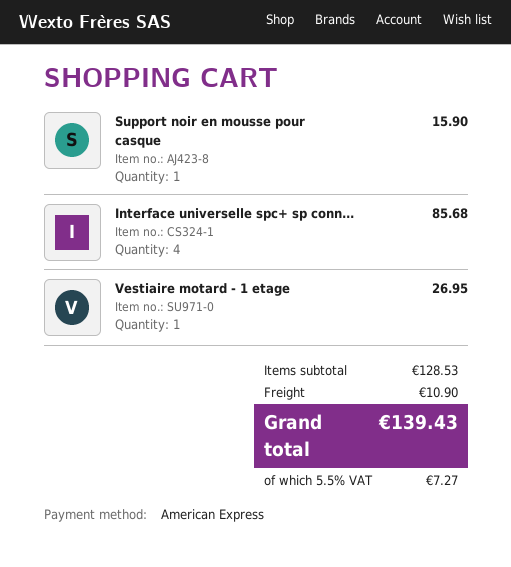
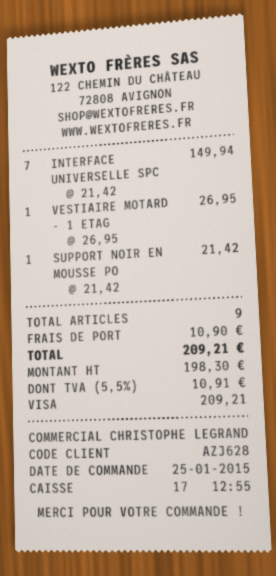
payment method: American Express -> Visa
Support noir en mousse pour casque: 1 for 15.90 -> 1 for 21.42
Interface universelle spc+ sp conn...: 4 for 85.68 -> 7 for 149.94
tax: 5.5% = 7.27 -> 5.5% = 10.91
total: 139.43 -> 209.21

